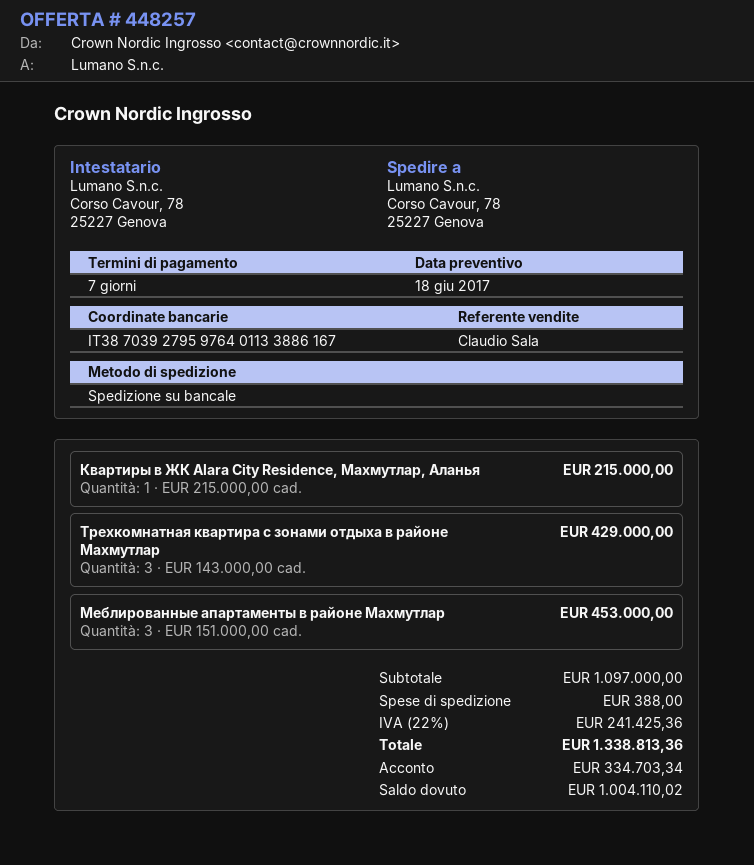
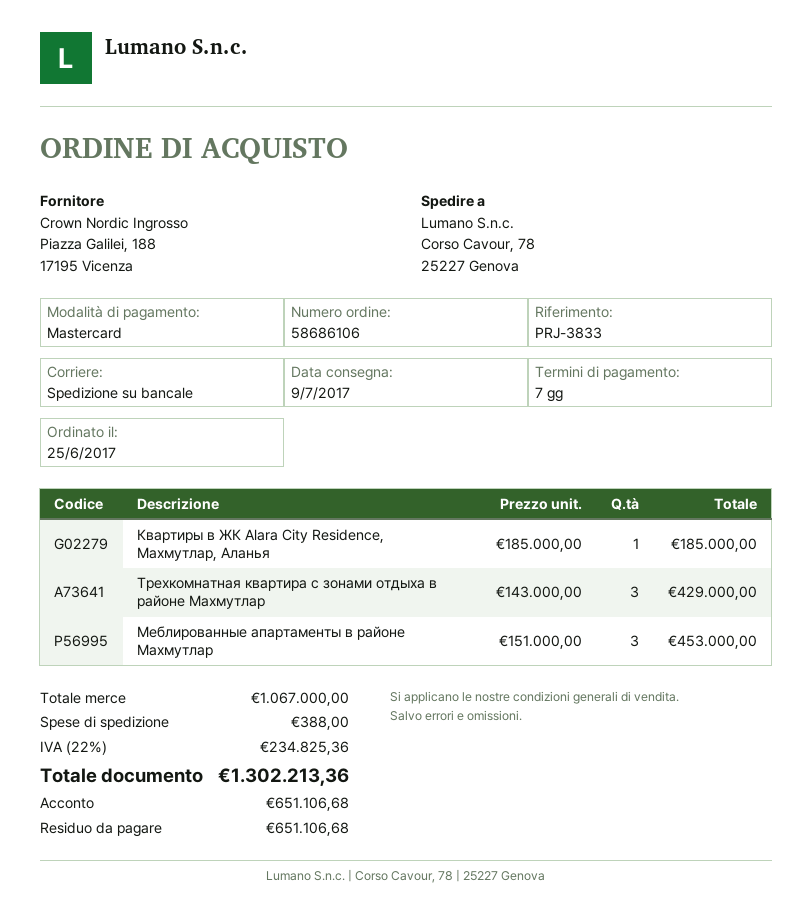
Квартиры в ЖК Alara City Residence, Махмутлар, Аланья: 1 x 215000.00 = 215000.00 -> 1 x 185000.00 = 185000.00
subtotal: 1097000.00 -> 1067000.00
tax: 22% = 241425.36 -> 22% = 234825.36
total: 1338813.36 -> 1302213.36
deposit: 334703.34 -> 651106.68
balance: 1004110.02 -> 651106.68

